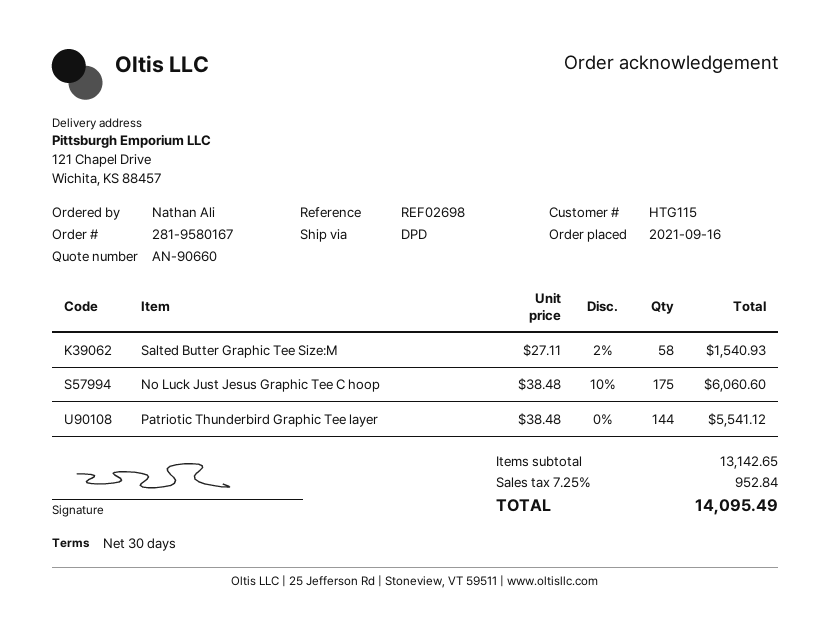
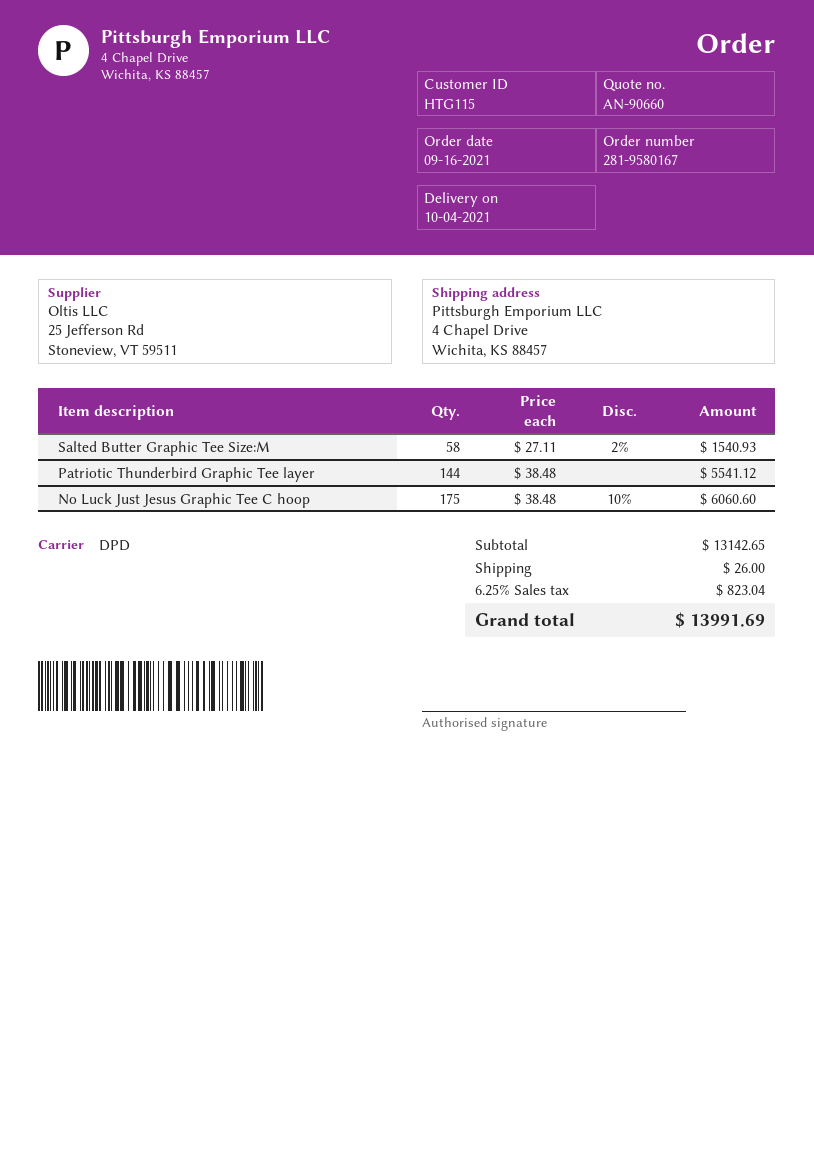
ship to: 121 Chapel Drive, Wichita, KS 88457 -> 4 Chapel Drive, Wichita, KS 88457
shipping: none -> 26.00
tax: 7.25% = 952.84 -> 6.25% = 823.04
total: 14095.49 -> 13991.69

